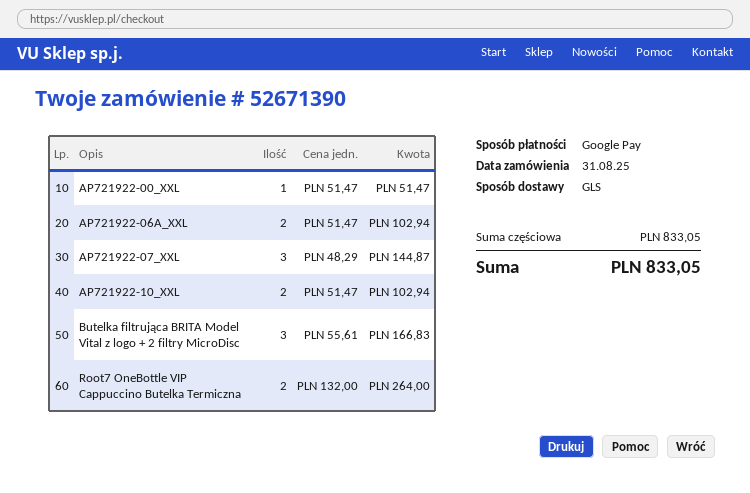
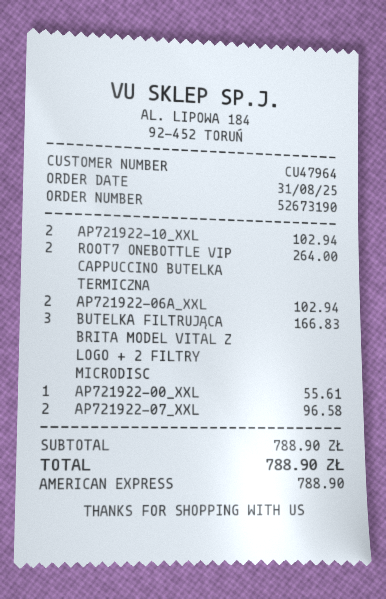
order number: 52671390 -> 52673190
payment method: Google Pay -> American Express
AP721922-00_XXL: 1 for 51.47 -> 1 for 55.61
AP721922-07_XXL: 3 for 144.87 -> 2 for 96.58
subtotal: 833.05 -> 788.90
total: 833.05 -> 788.90

